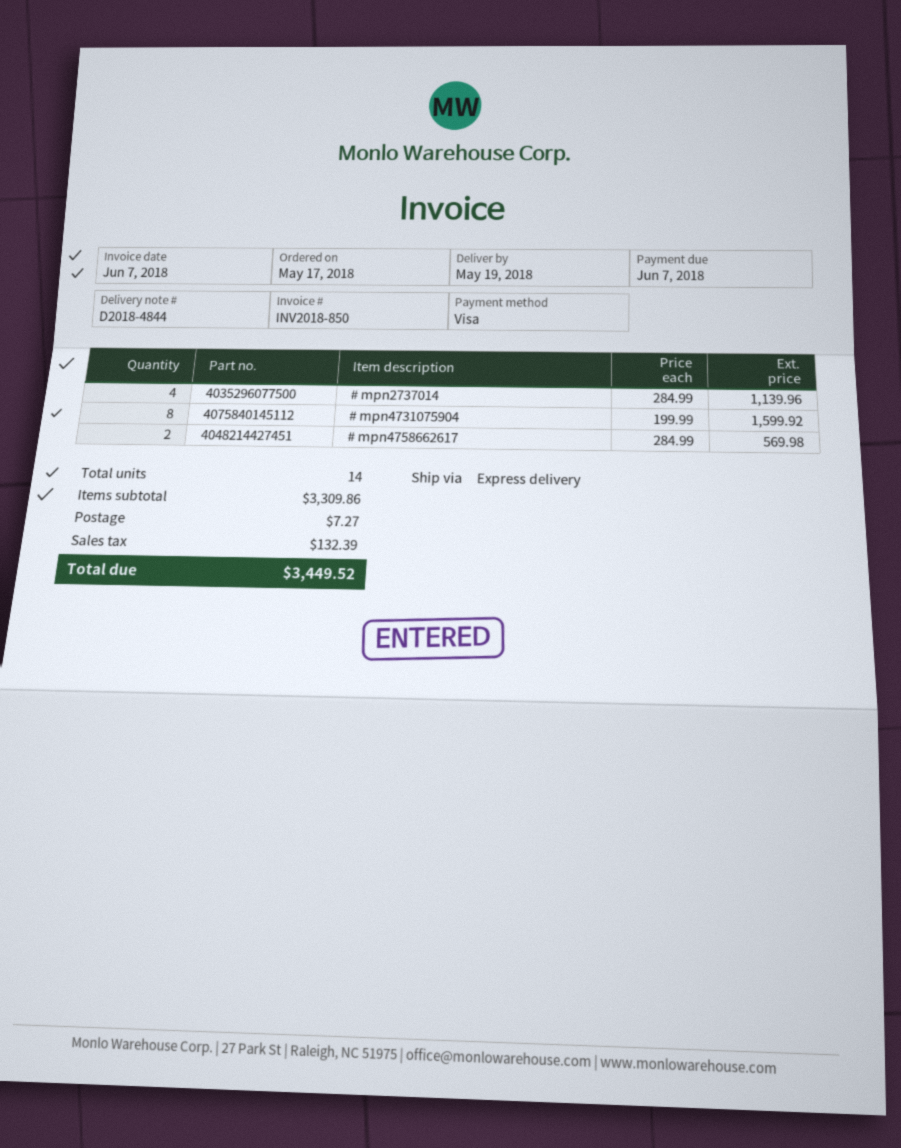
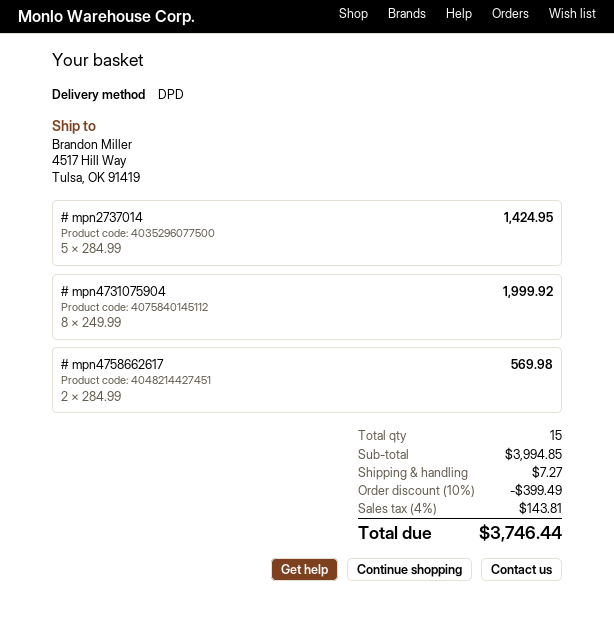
shipping method: express -> DPD
# mpn2737014: 4 x 284.99 = 1139.96 -> 5 x 284.99 = 1424.95
# mpn4731075904: 8 x 199.99 = 1599.92 -> 8 x 249.99 = 1999.92
total quantity: 14 -> 15
subtotal: 3309.86 -> 3994.85
discount: none -> 10% = 399.49
tax: 132.39 -> 143.81
total: 3449.52 -> 3746.44

